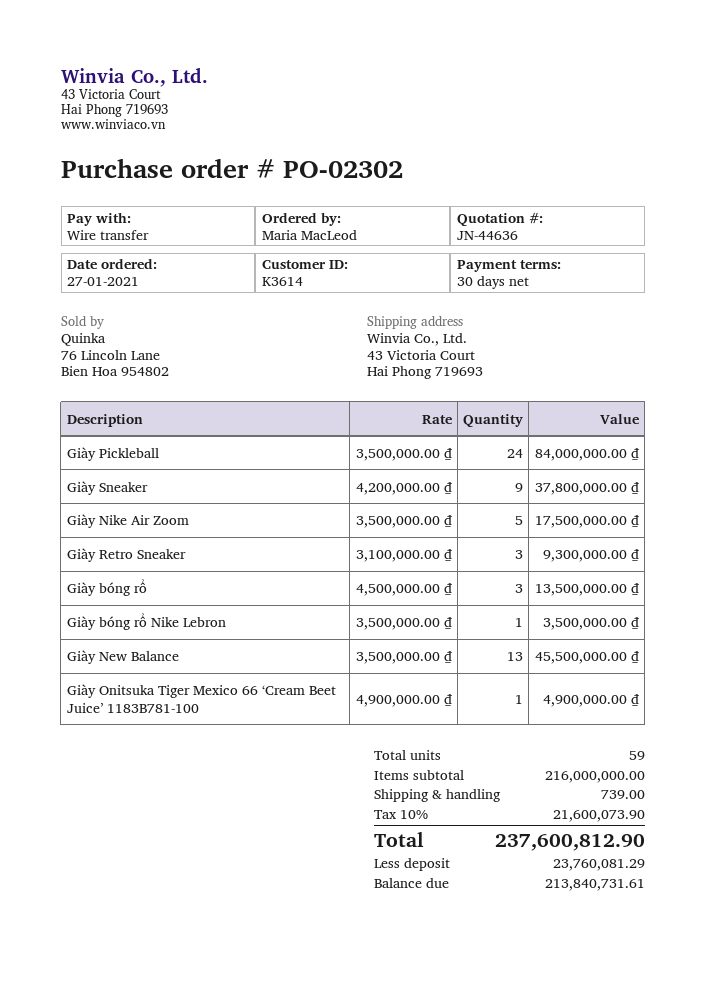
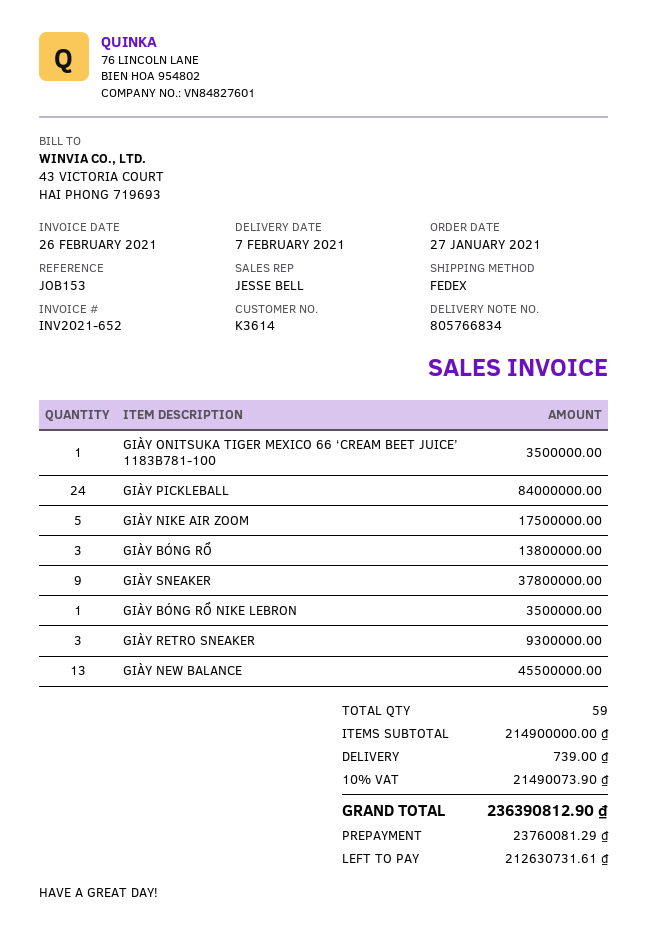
Giày bóng rổ: 3 for 13500000.00 -> 3 for 13800000.00
Giày Onitsuka Tiger Mexico 66 ‘Cream Beet Juice’ 1183B781-100: 1 for 4900000.00 -> 1 for 3500000.00
subtotal: 216000000.00 -> 214900000.00
tax: 10% = 21600073.90 -> 10% = 21490073.90
total: 237600812.90 -> 236390812.90
balance: 213840731.61 -> 212630731.61

